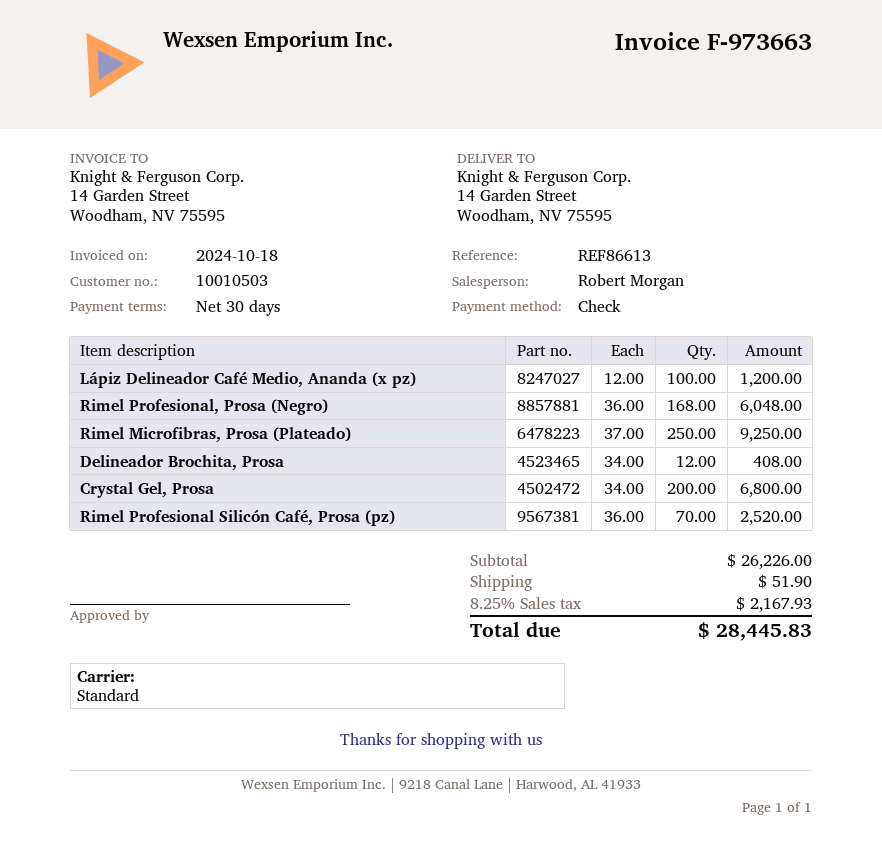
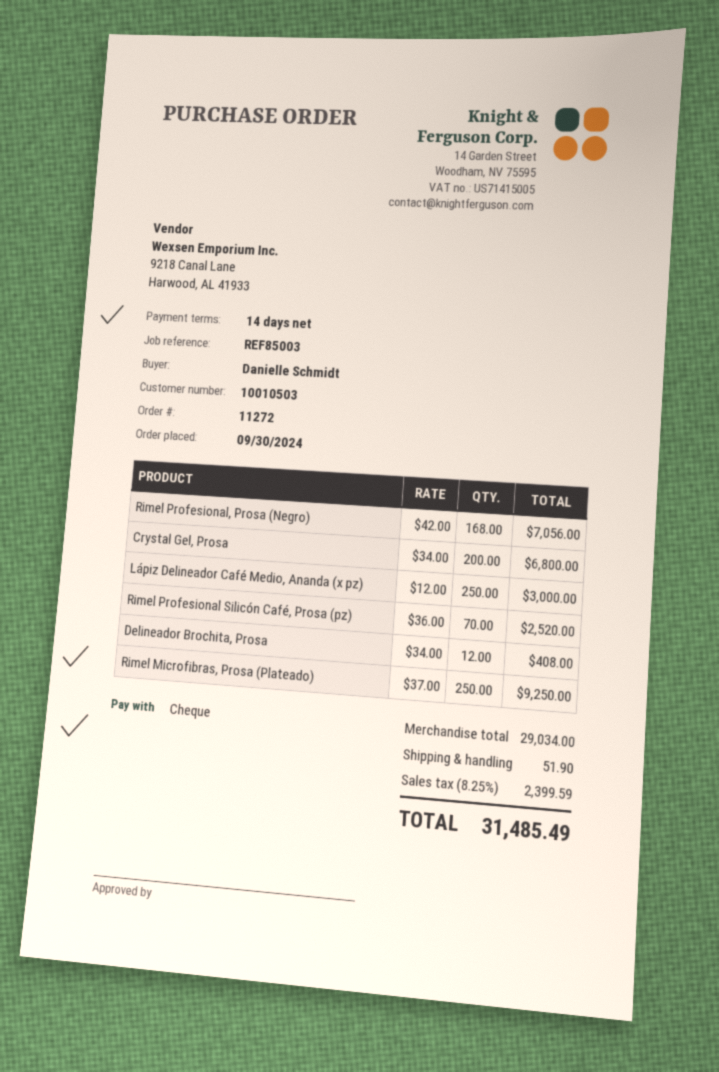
payment terms: 30 days -> 14 days
reference: REF86613 -> REF85003
Lápiz Delineador Café Medio, Ananda (x pz): 100 x 12.00 = 1200.00 -> 250 x 12.00 = 3000.00
Rimel Profesional, Prosa (Negro): 168 x 36.00 = 6048.00 -> 168 x 42.00 = 7056.00
subtotal: 26226.00 -> 29034.00
tax: 8.25% = 2167.93 -> 8.25% = 2399.59
total: 28445.83 -> 31485.49

